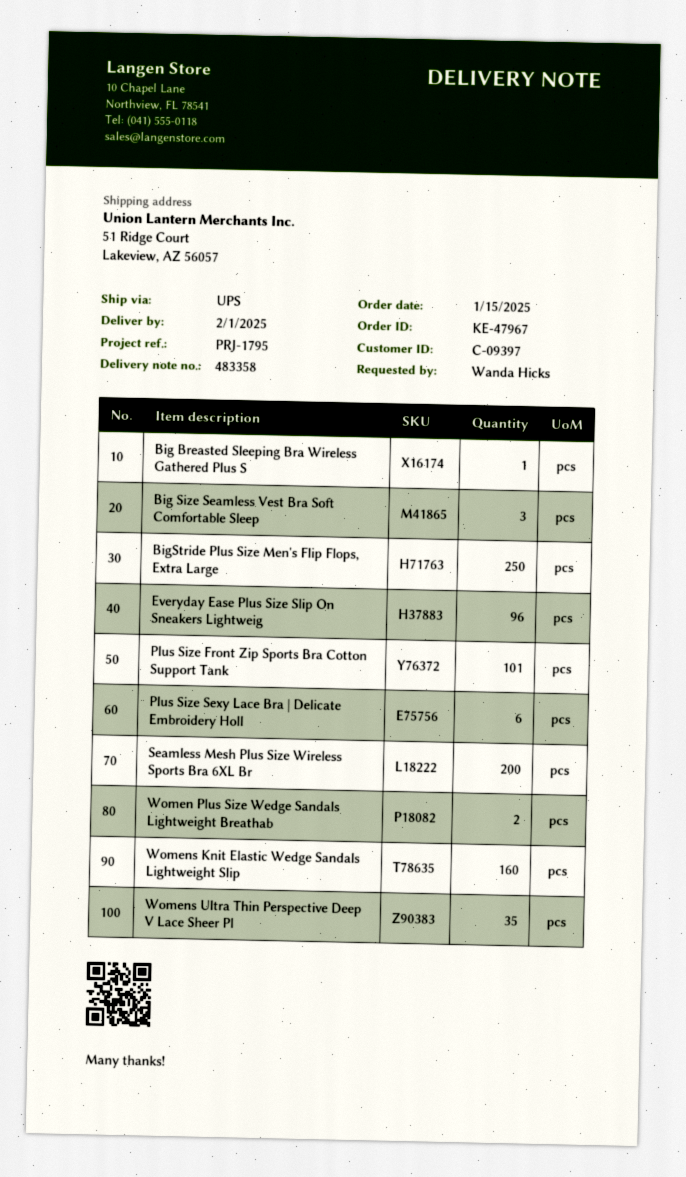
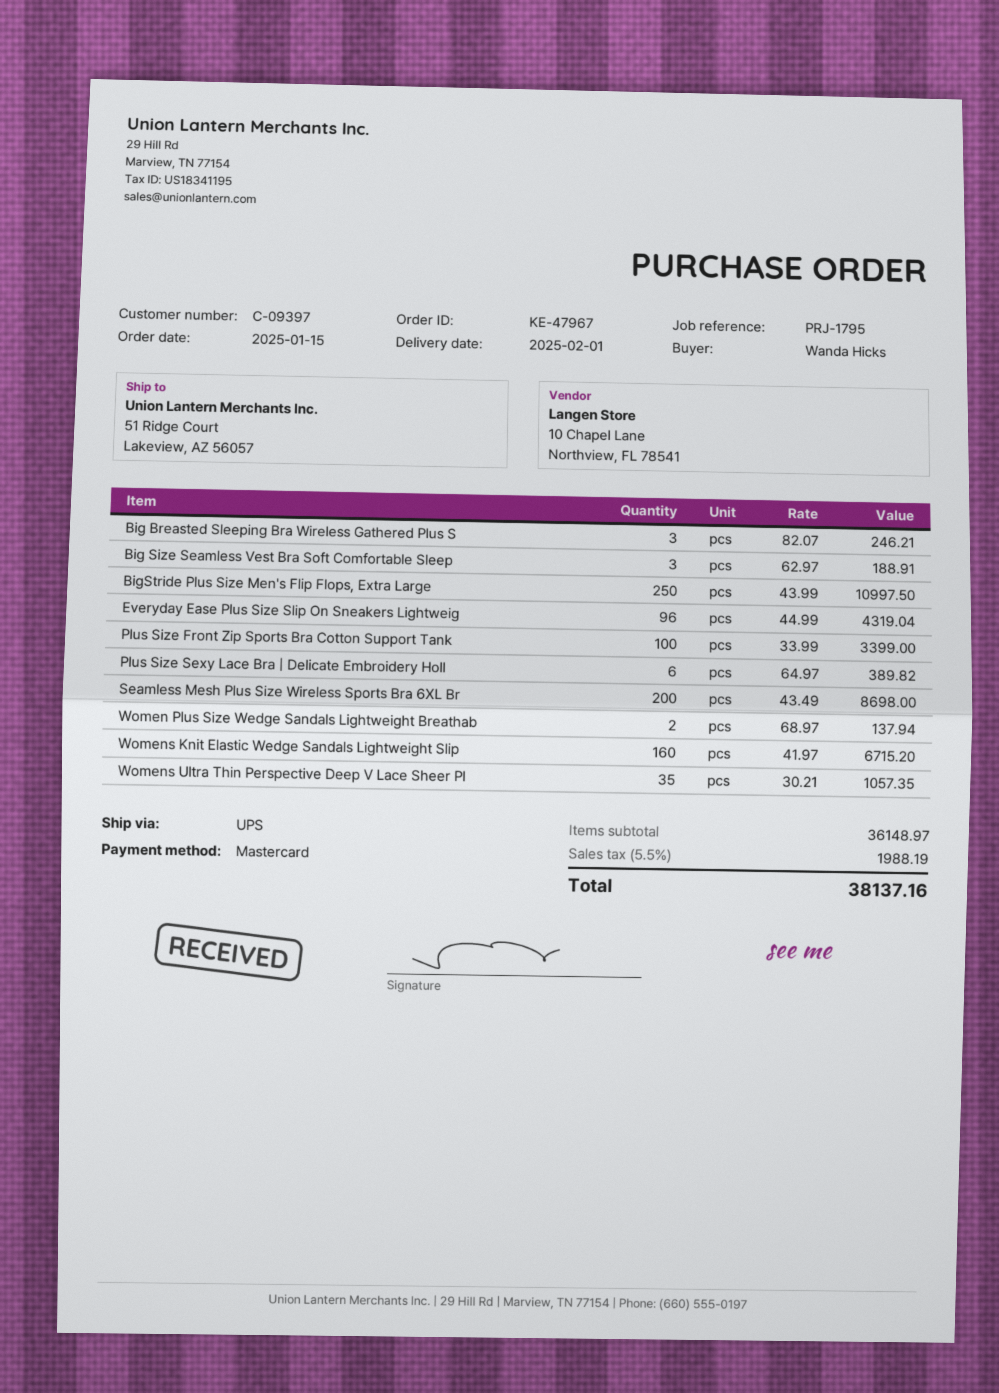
Big Breasted Sleeping Bra Wireless Gathered Plus S: 1 -> 3
Plus Size Front Zip Sports Bra Cotton Support Tank: 101 -> 100

